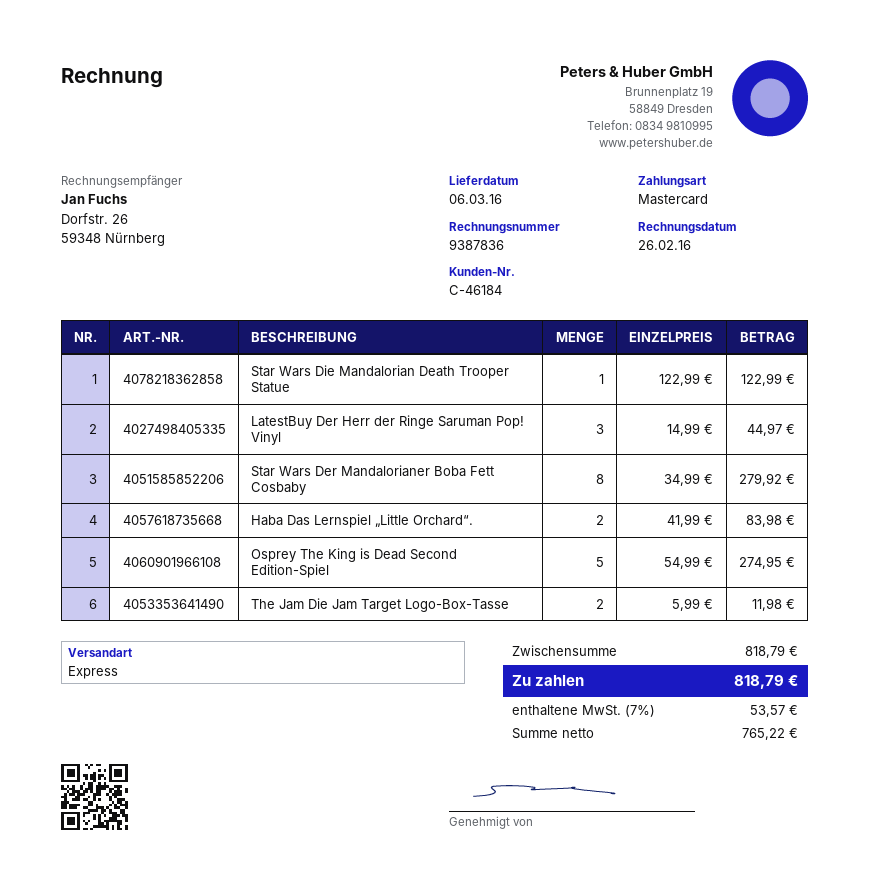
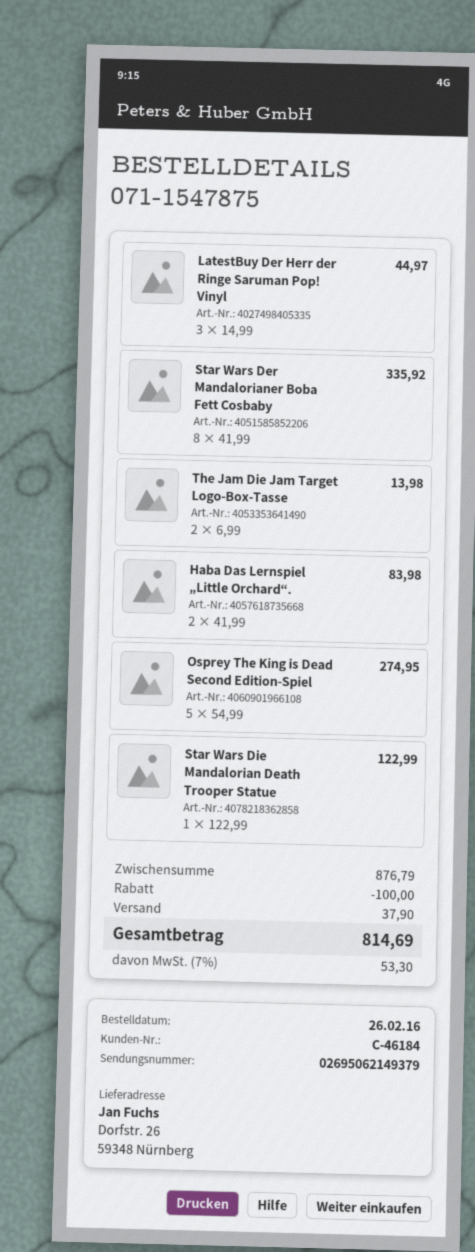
Star Wars Der Mandalorianer Boba Fett Cosbaby: 8 x 34.99 = 279.92 -> 8 x 41.99 = 335.92
The Jam Die Jam Target Logo-Box-Tasse: 2 x 5.99 = 11.98 -> 2 x 6.99 = 13.98
subtotal: 818.79 -> 876.79
discount: none -> 100.00
shipping: none -> 37.90
tax: 7% = 53.57 -> 7% = 53.30
total: 818.79 -> 814.69

